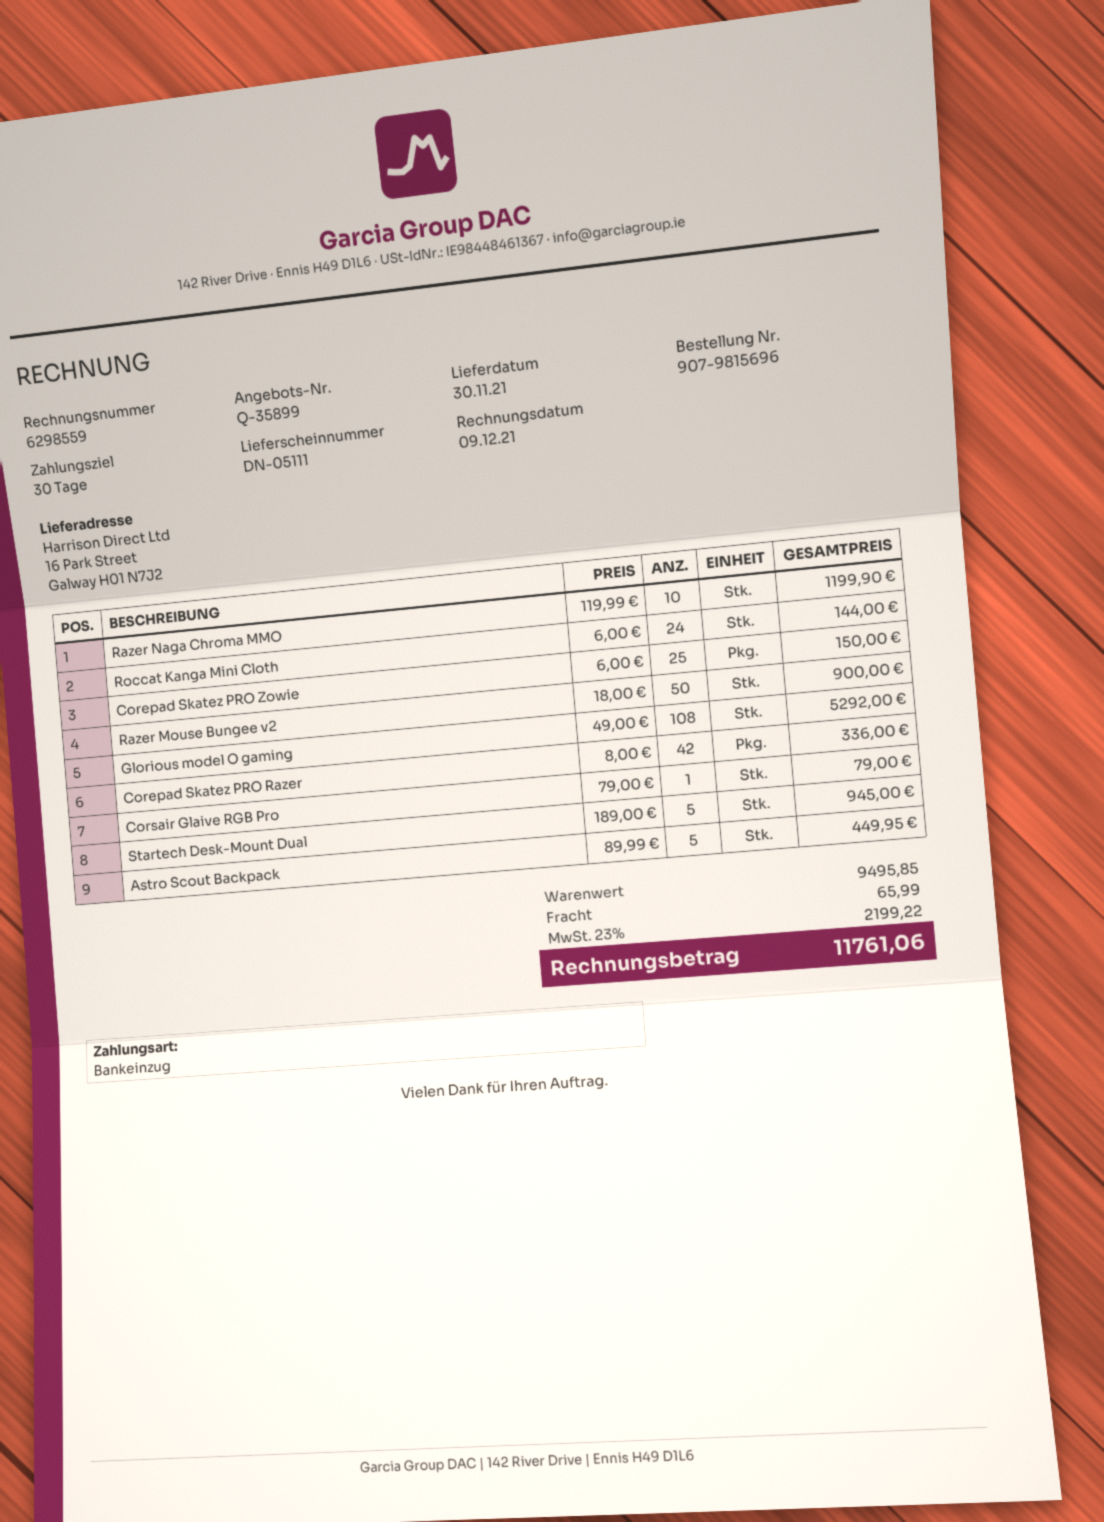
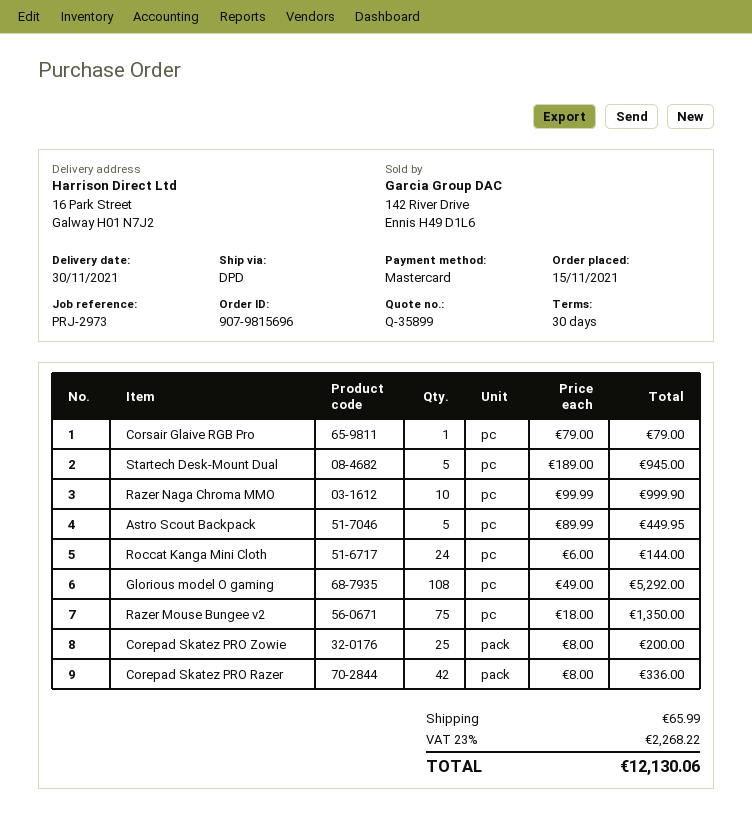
payment method: direct debit -> Mastercard
Razer Naga Chroma MMO: 10 x 119.99 = 1199.90 -> 10 x 99.99 = 999.90
Corepad Skatez PRO Zowie: 25 x 6.00 = 150.00 -> 25 x 8.00 = 200.00
Razer Mouse Bungee v2: 50 x 18.00 = 900.00 -> 75 x 18.00 = 1350.00
tax: 23% = 2199.22 -> 23% = 2268.22
total: 11761.06 -> 12130.06

